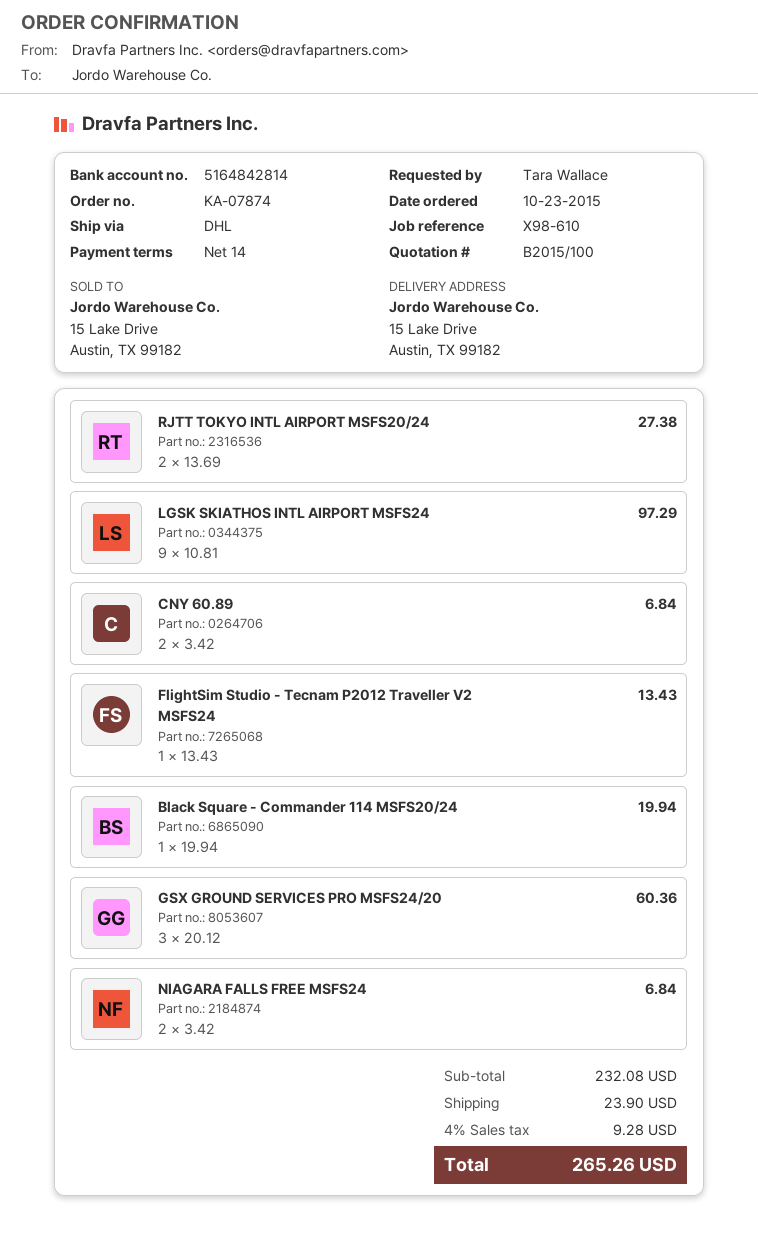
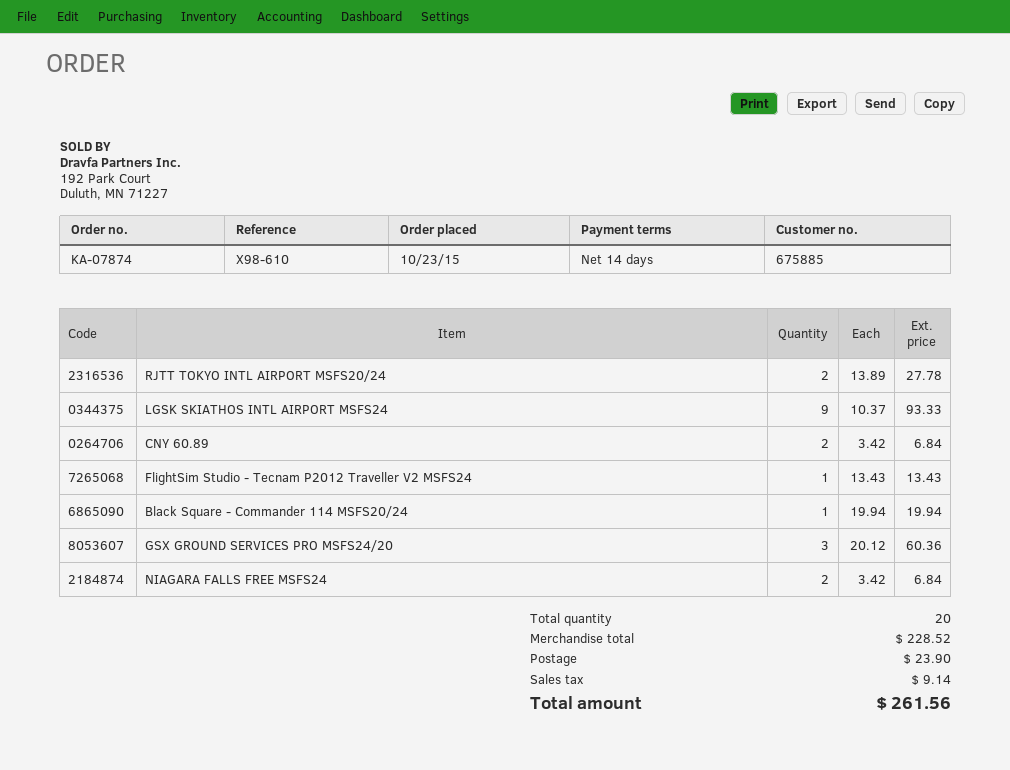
RJTT TOKYO INTL AIRPORT MSFS20/24: 2 x 13.69 = 27.38 -> 2 x 13.89 = 27.78
LGSK SKIATHOS INTL AIRPORT MSFS24: 9 x 10.81 = 97.29 -> 9 x 10.37 = 93.33
subtotal: 232.08 -> 228.52
tax: 9.28 -> 9.14
total: 265.26 -> 261.56

